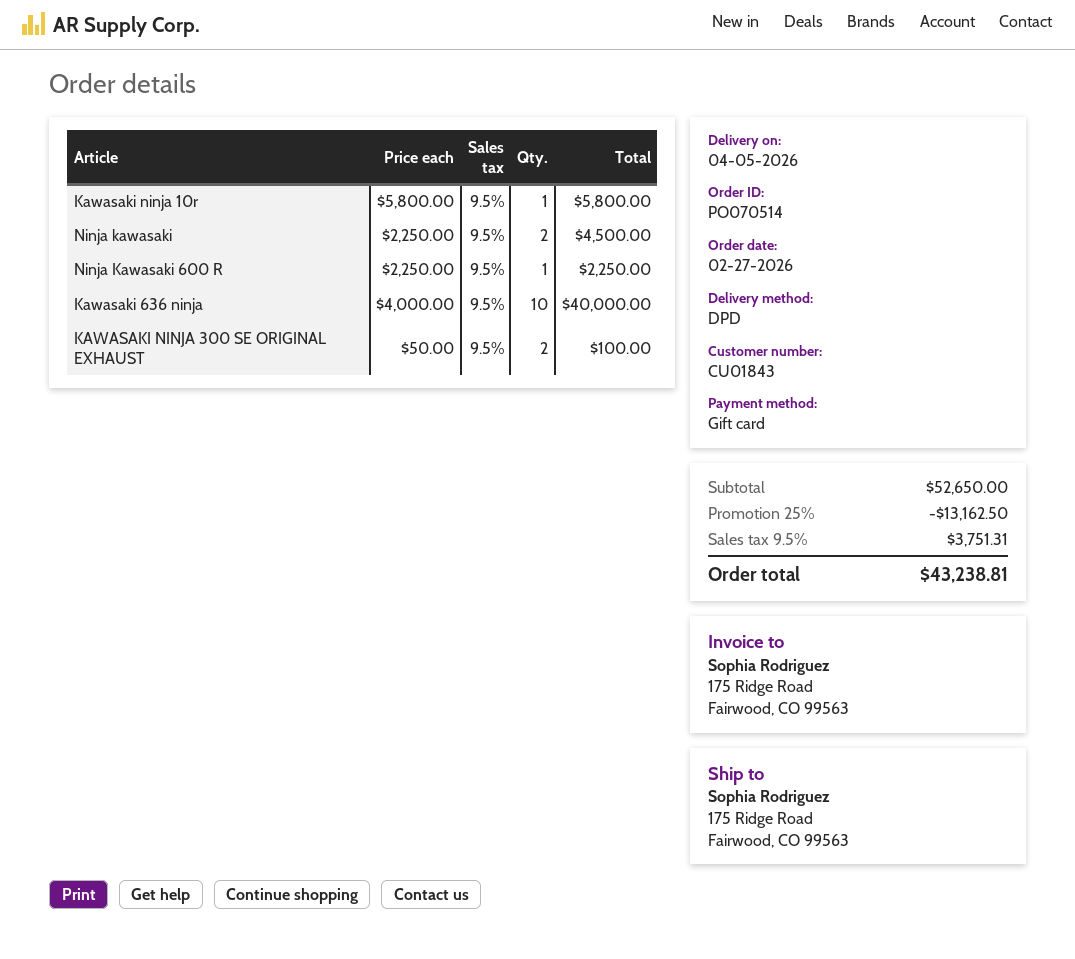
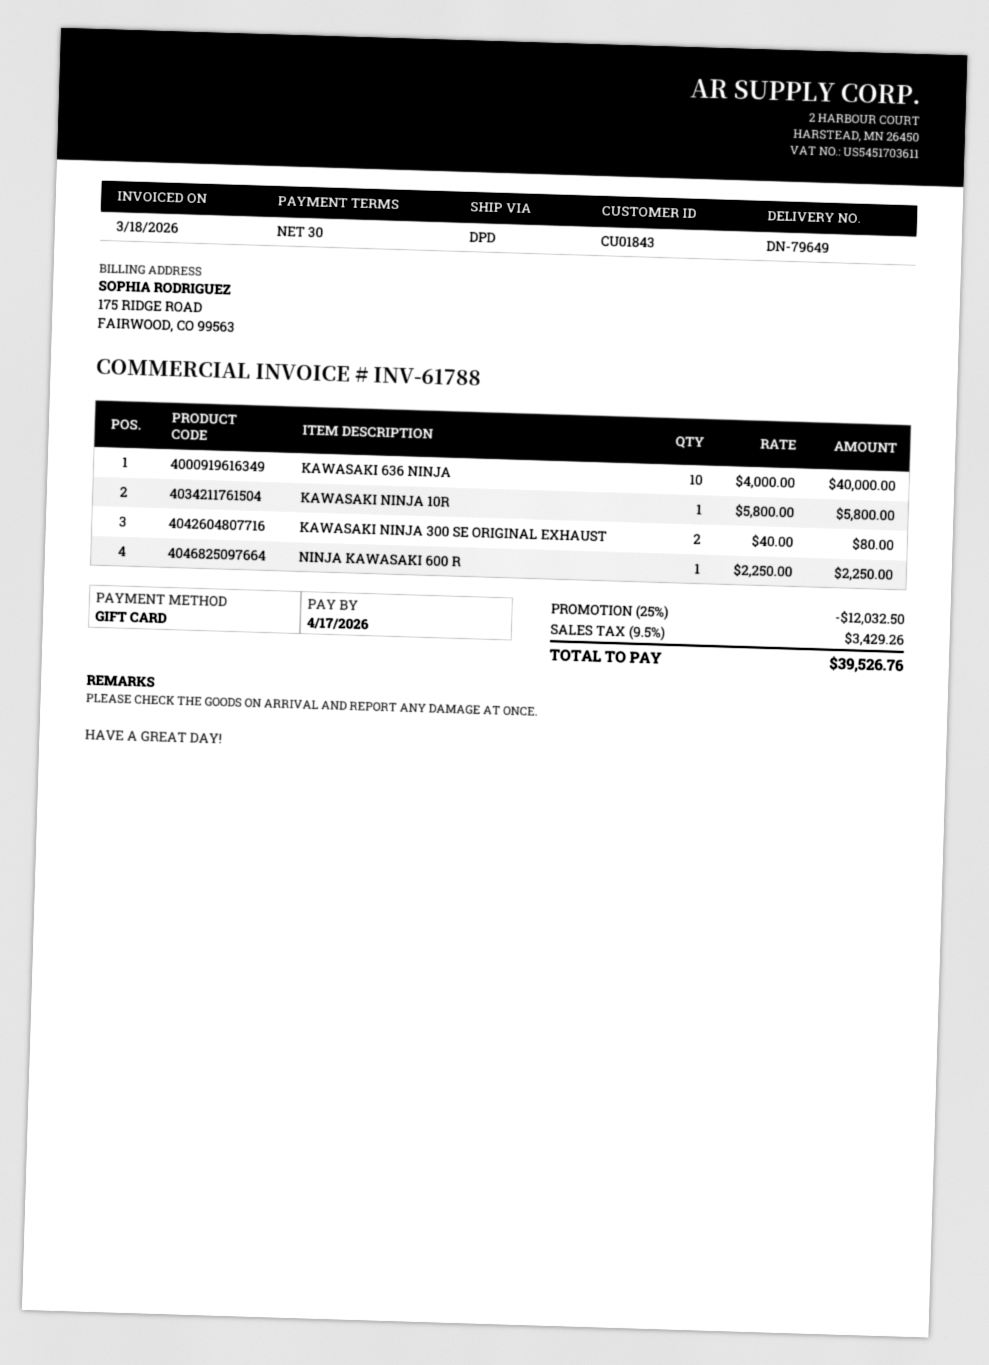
Ninja kawasaki: 2 x 2250.00 = 4500.00 -> none
KAWASAKI NINJA 300 SE ORIGINAL EXHAUST: 2 x 50.00 = 100.00 -> 2 x 40.00 = 80.00
discount: 25% = 13162.50 -> 25% = 12032.50
tax: 9.5% = 3751.31 -> 9.5% = 3429.26
total: 43238.81 -> 39526.76

